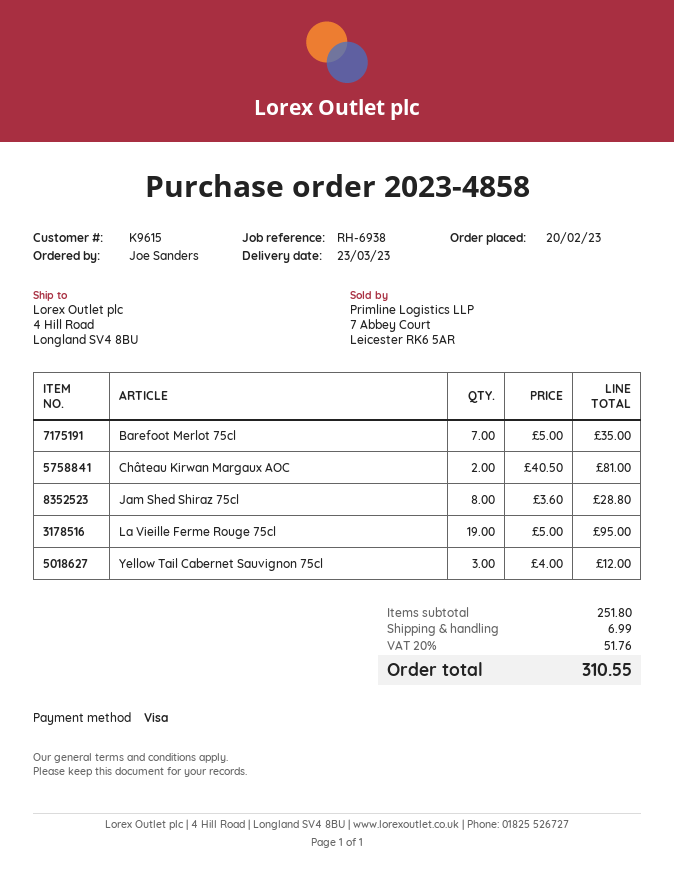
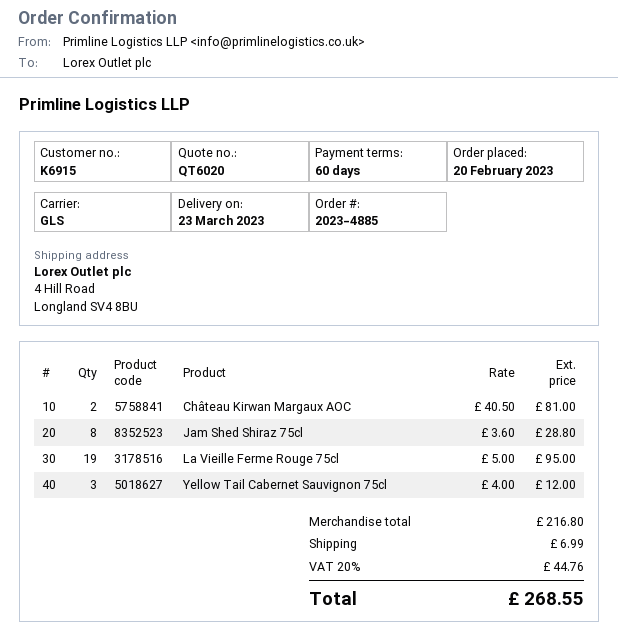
order number: 2023-4858 -> 2023-4885
customer number: K9615 -> K6915
Barefoot Merlot 75cl: 7 x 5.00 = 35.00 -> none
subtotal: 251.80 -> 216.80
tax: 20% = 51.76 -> 20% = 44.76
total: 310.55 -> 268.55

